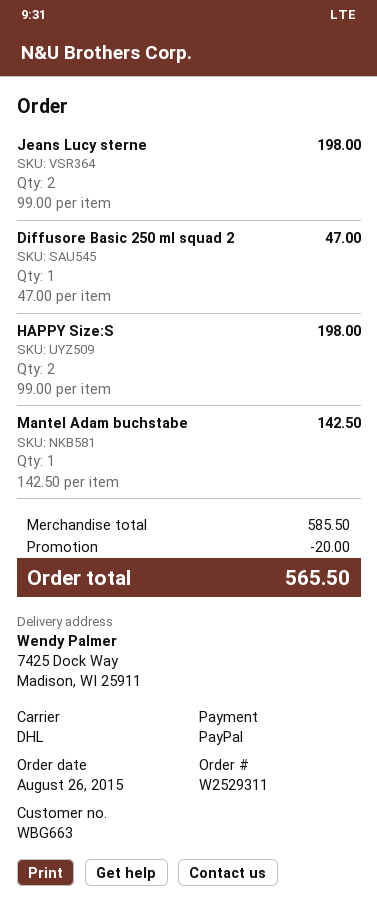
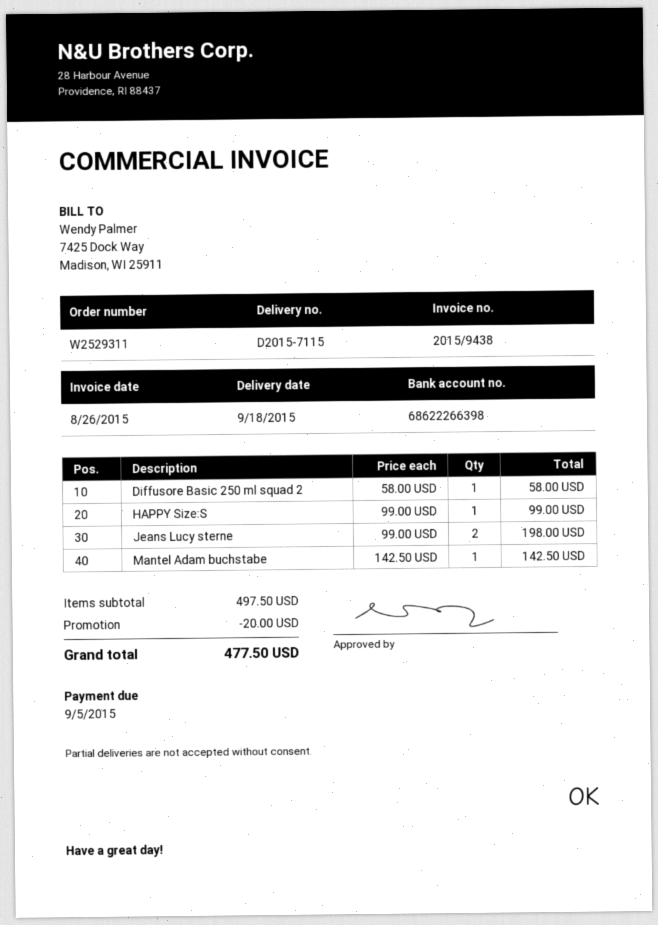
Diffusore Basic 250 ml squad 2: 1 x 47.00 = 47.00 -> 1 x 58.00 = 58.00
HAPPY Size:S: 2 x 99.00 = 198.00 -> 1 x 99.00 = 99.00
subtotal: 585.50 -> 497.50
total: 565.50 -> 477.50

